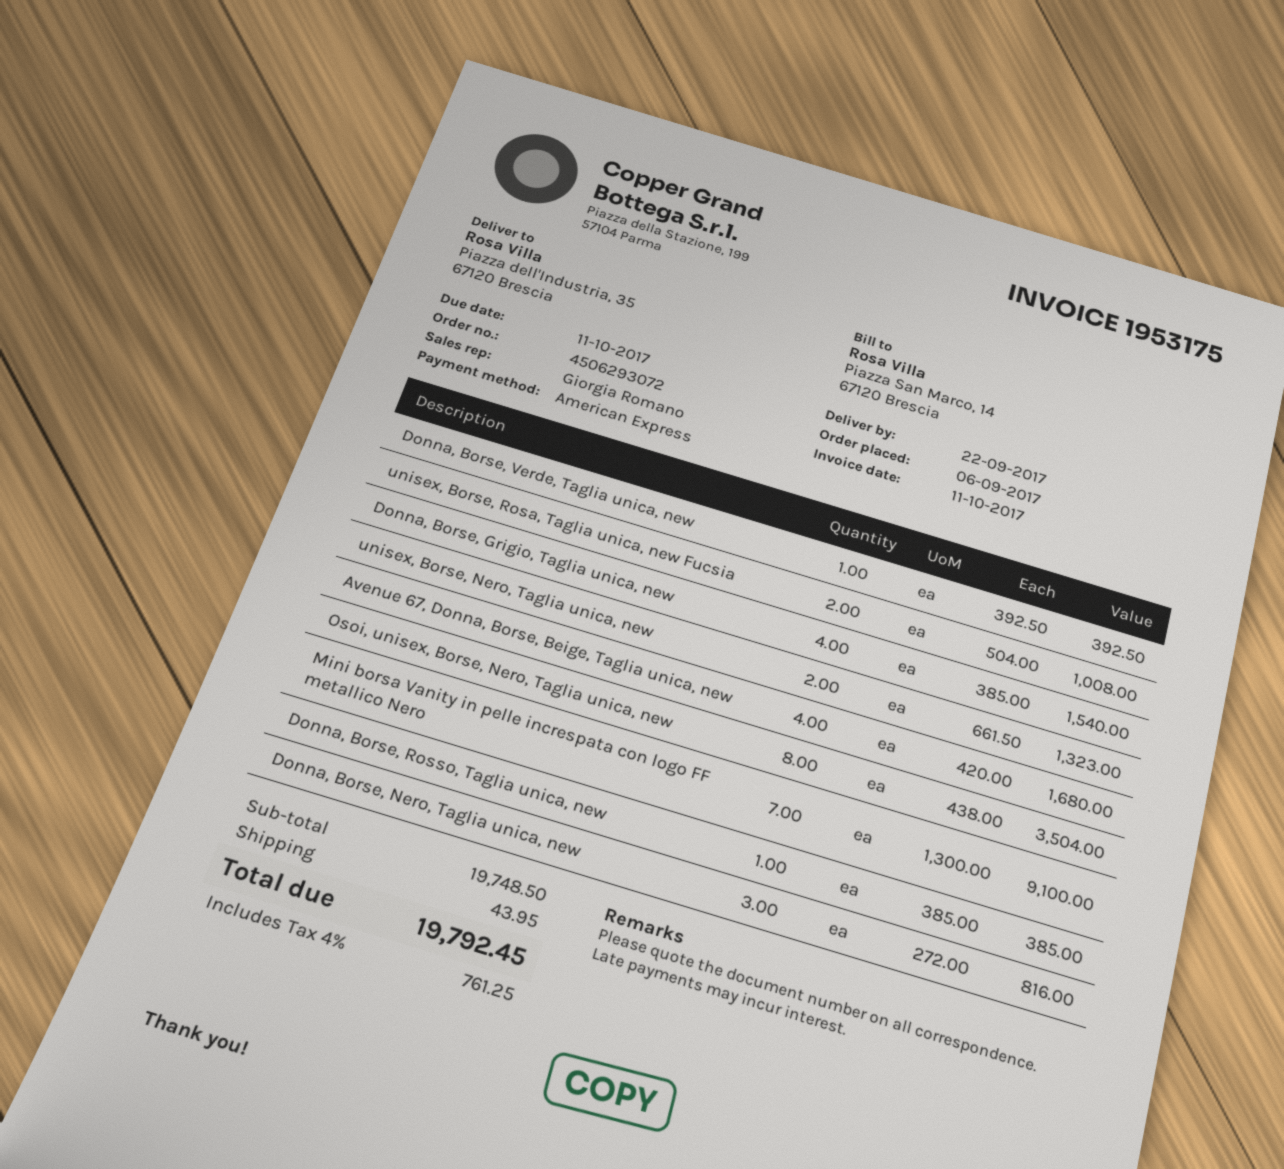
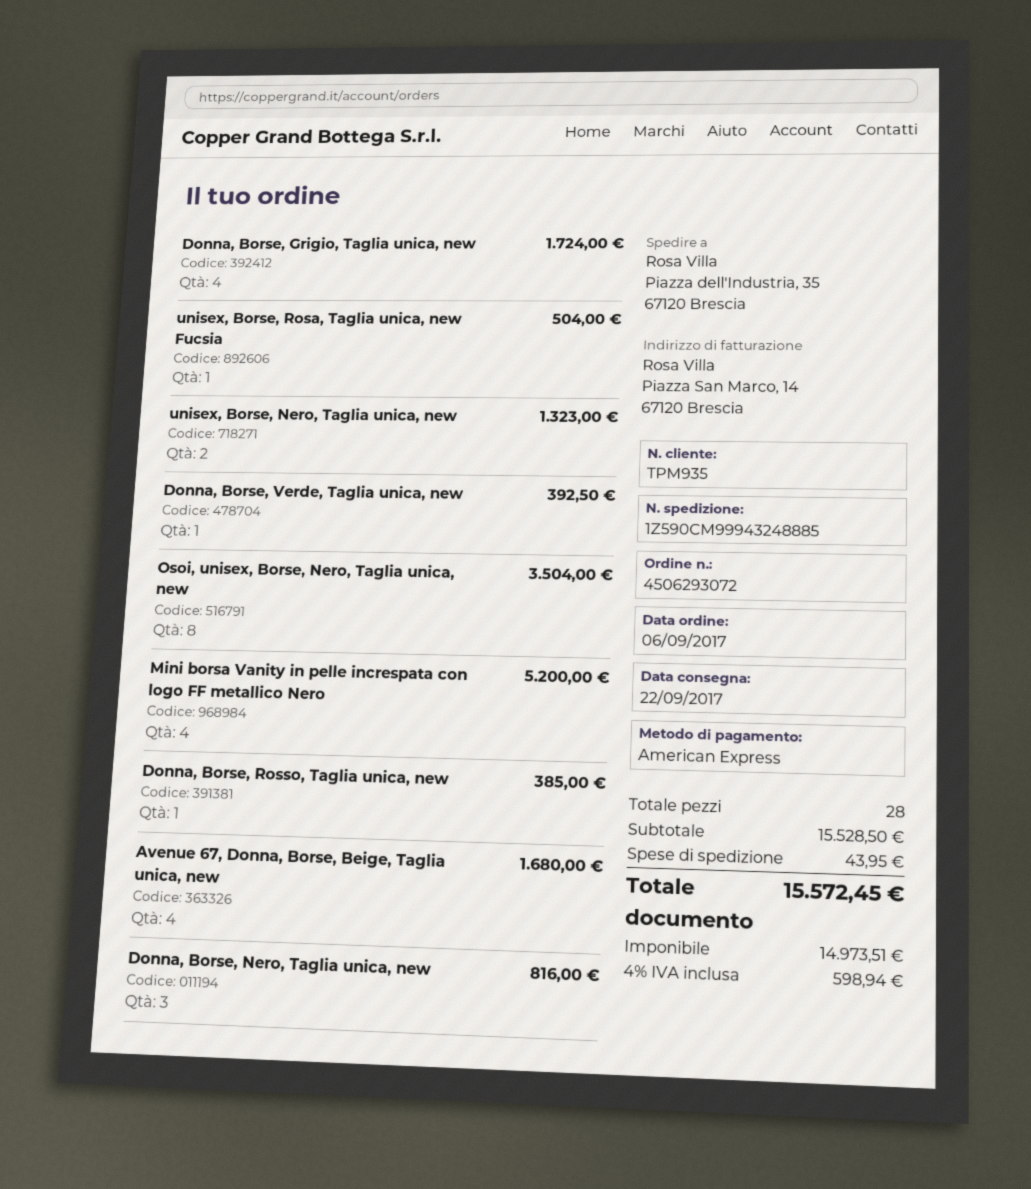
unisex, Borse, Rosa, Taglia unica, new Fucsia: 2 for 1008.00 -> 1 for 504.00
Donna, Borse, Grigio, Taglia unica, new: 4 for 1540.00 -> 4 for 1724.00
Mini borsa Vanity in pelle increspata con logo FF metallico Nero: 7 for 9100.00 -> 4 for 5200.00
subtotal: 19748.50 -> 15528.50
tax: 4% = 761.25 -> 4% = 598.94
total: 19792.45 -> 15572.45

